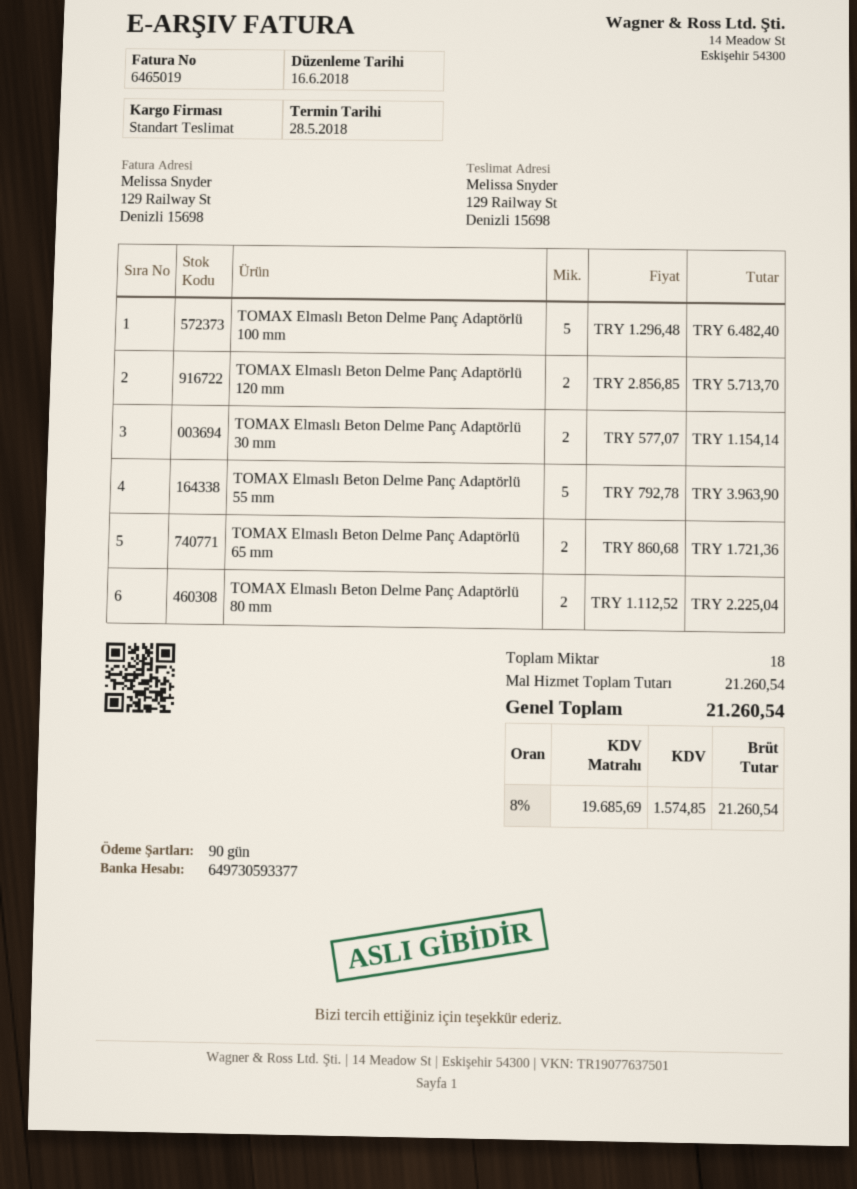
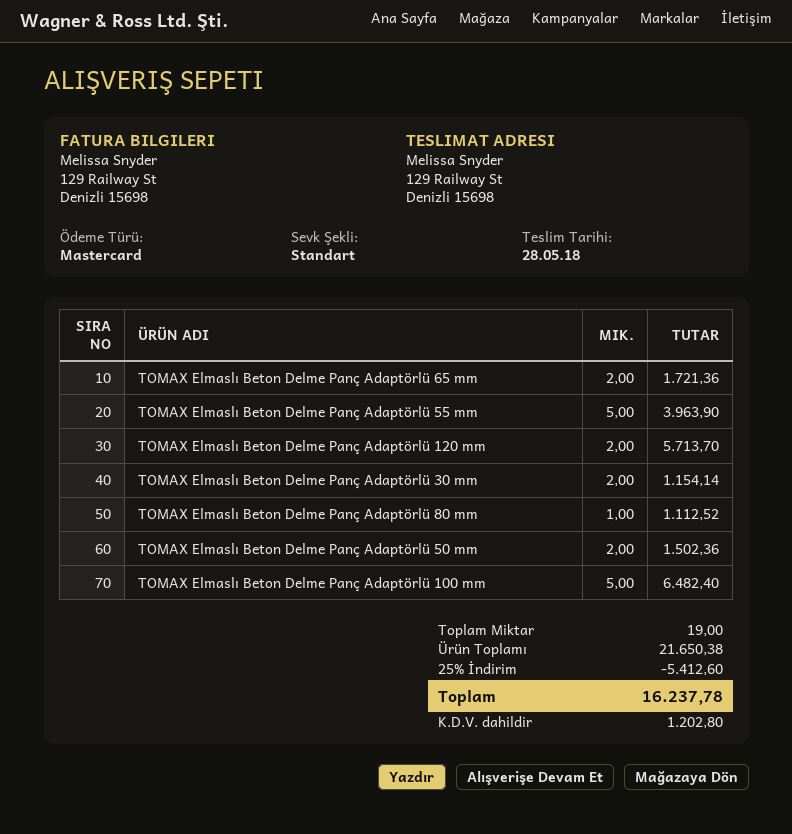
TOMAX Elmaslı Beton Delme Panç Adaptörlü 80 mm: 2 for 2225.04 -> 1 for 1112.52
TOMAX Elmaslı Beton Delme Panç Adaptörlü 50 mm: none -> 2 for 1502.36
total quantity: 18 -> 19
subtotal: 21260.54 -> 21650.38
discount: none -> 25% = 5412.60
tax: 1574.85 -> 1202.80
total: 21260.54 -> 16237.78

